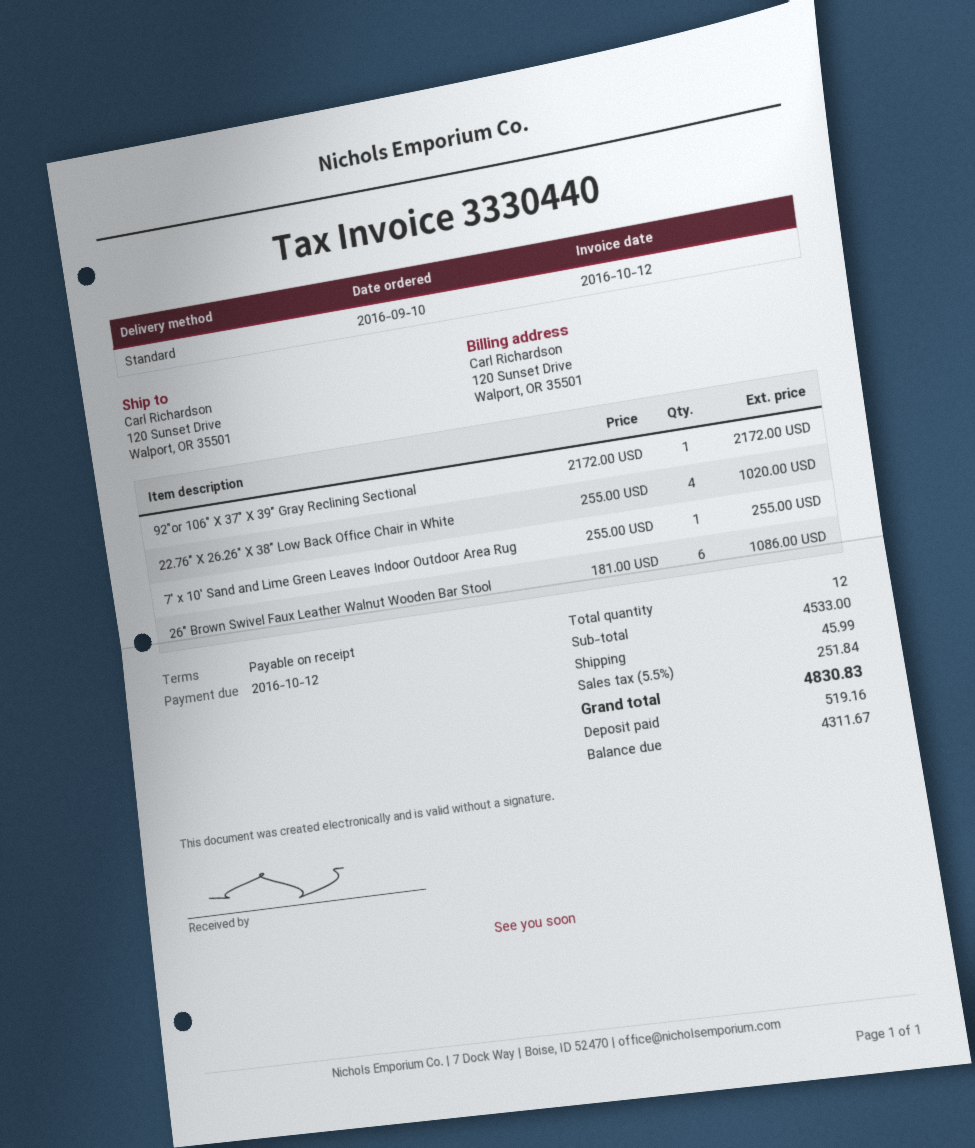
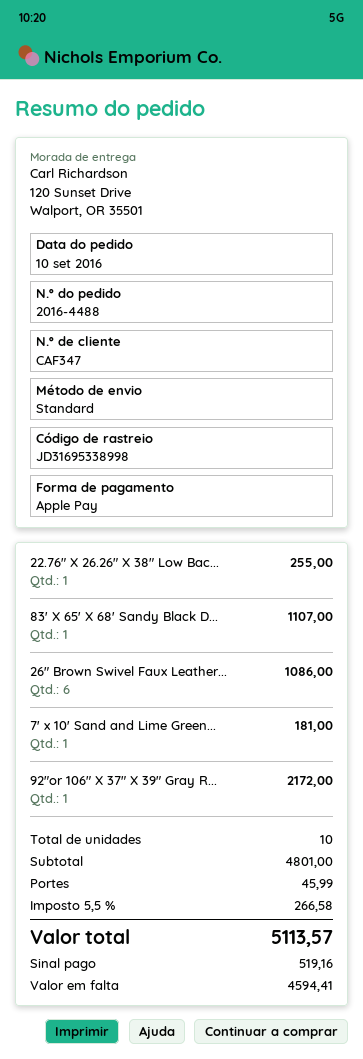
22.76" X 26.26" X 38" Low Back Office Chair in White: 4 for 1020.00 -> 1 for 255.00
7' x 10' Sand and Lime Green Leaves Indoor Outdoor Area Rug: 1 for 255.00 -> 1 for 181.00
83' X 65' X 68' Sandy Black D...: none -> 1 for 1107.00
total quantity: 12 -> 10
subtotal: 4533.00 -> 4801.00
tax: 5.5% = 251.84 -> 5.5% = 266.58
total: 4830.83 -> 5113.57
balance: 4311.67 -> 4594.41

